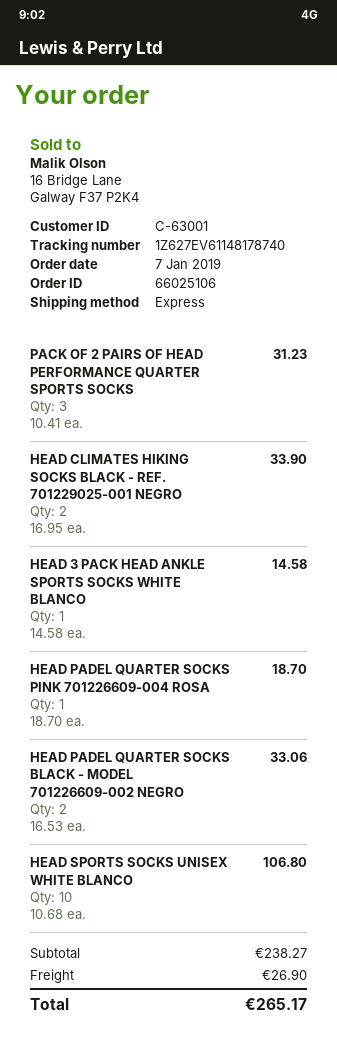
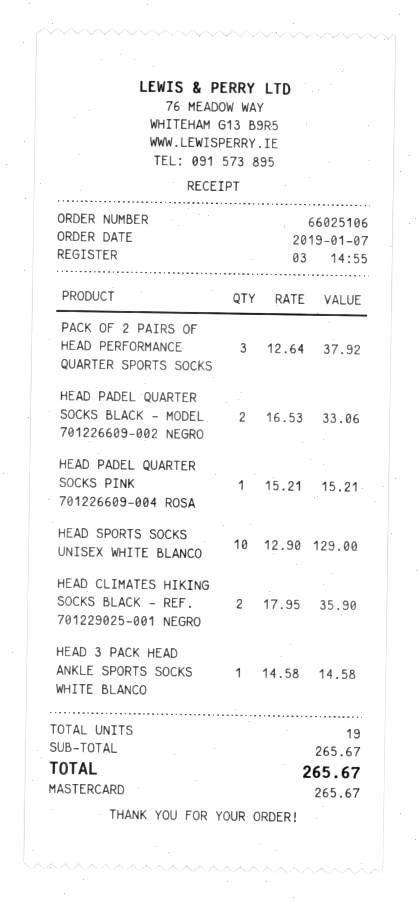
PACK OF 2 PAIRS OF HEAD PERFORMANCE QUARTER SPORTS SOCKS: 3 x 10.41 = 31.23 -> 3 x 12.64 = 37.92
HEAD CLIMATES HIKING SOCKS BLACK - REF. 701229025-001 NEGRO: 2 x 16.95 = 33.90 -> 2 x 17.95 = 35.90
HEAD PADEL QUARTER SOCKS PINK 701226609-004 ROSA: 1 x 18.70 = 18.70 -> 1 x 15.21 = 15.21
HEAD SPORTS SOCKS UNISEX WHITE BLANCO: 10 x 10.68 = 106.80 -> 10 x 12.90 = 129.00
subtotal: 238.27 -> 265.67
shipping: 26.90 -> none
total: 265.17 -> 265.67

